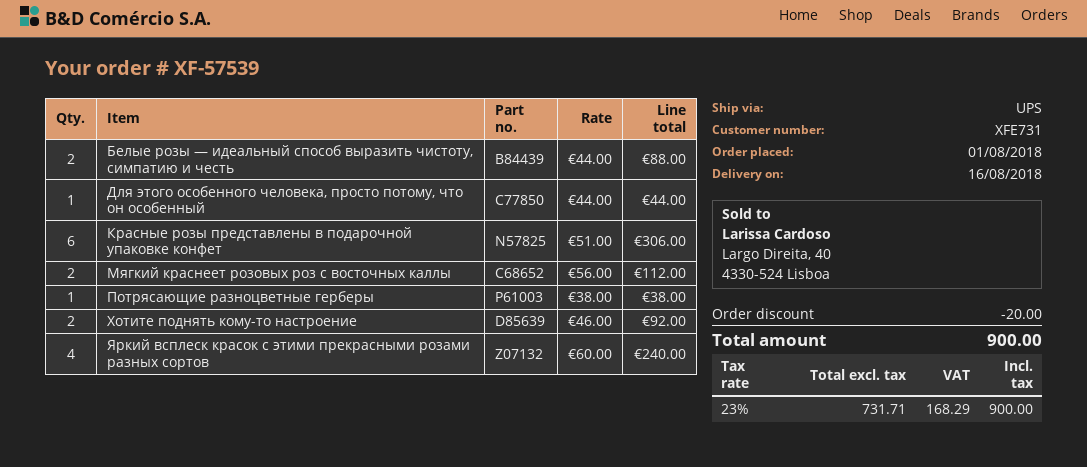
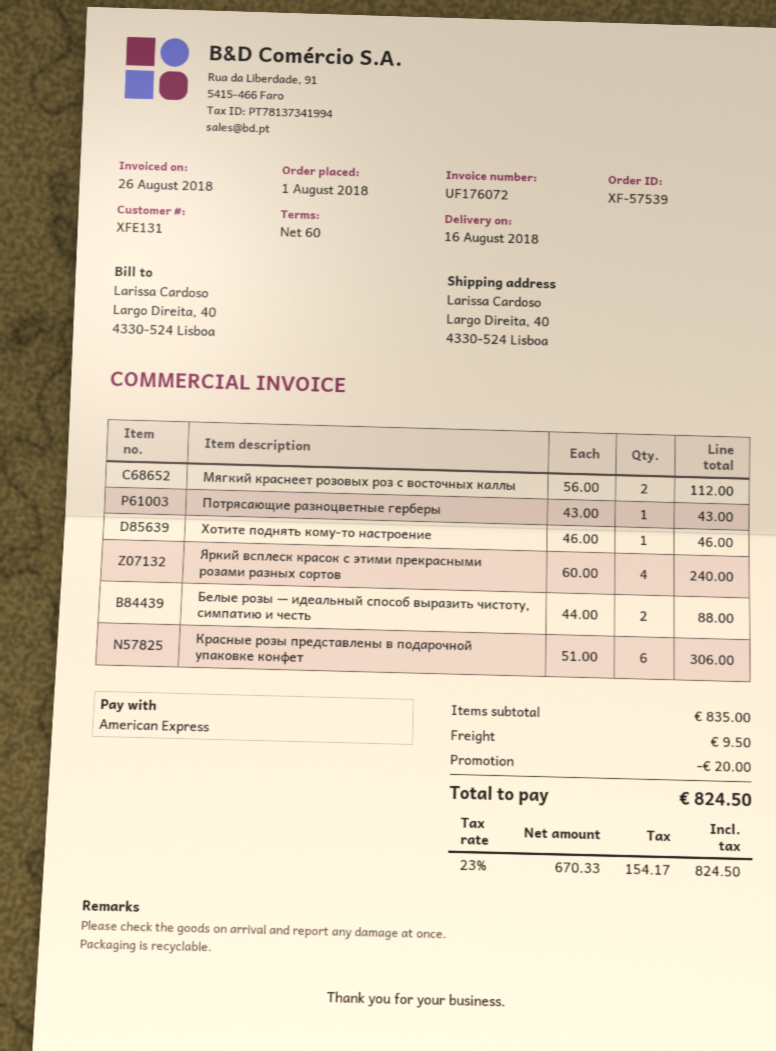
customer number: XFE731 -> XFE131
Для этого особенного человека, просто потому, что он особенный: 1 x 44.00 = 44.00 -> none
Потрясающие разноцветные герберы: 1 x 38.00 = 38.00 -> 1 x 43.00 = 43.00
Хотите поднять кому-то настроение: 2 x 46.00 = 92.00 -> 1 x 46.00 = 46.00
shipping: none -> 9.50
net: 731.71 -> 670.33
tax: 23% = 168.29 -> 23% = 154.17
total: 900.00 -> 824.50

